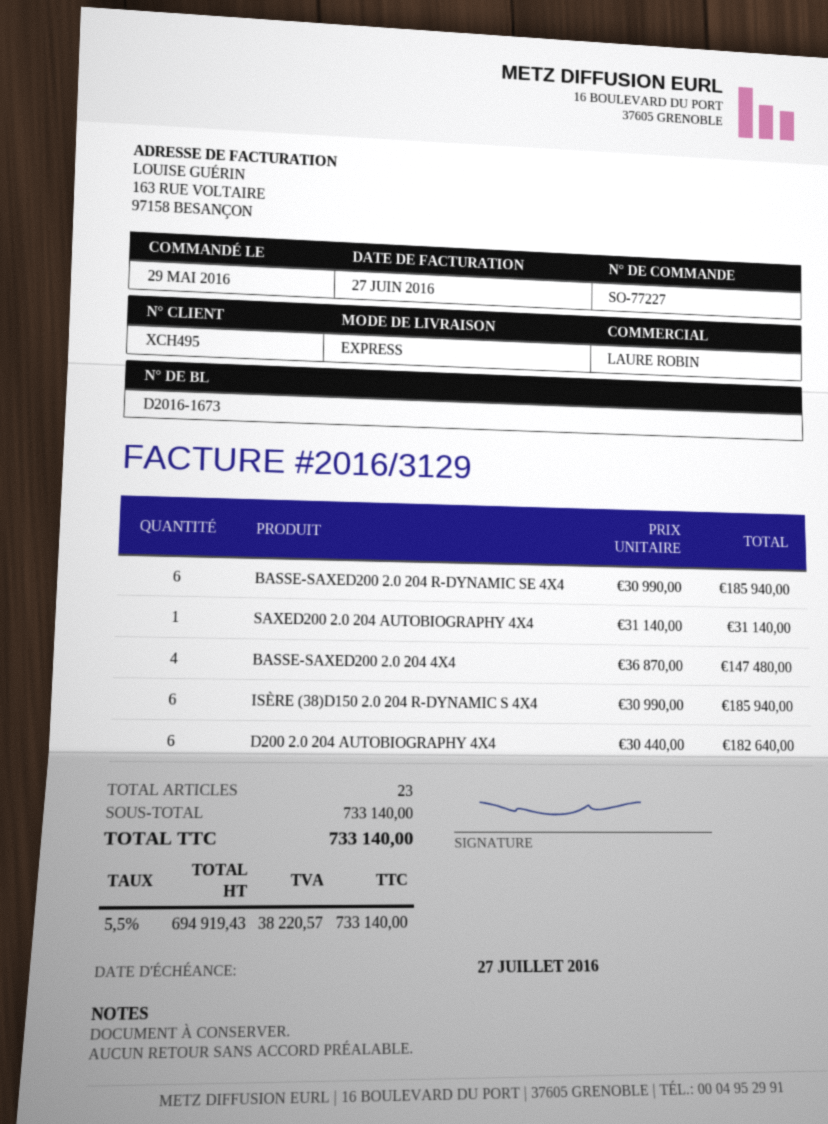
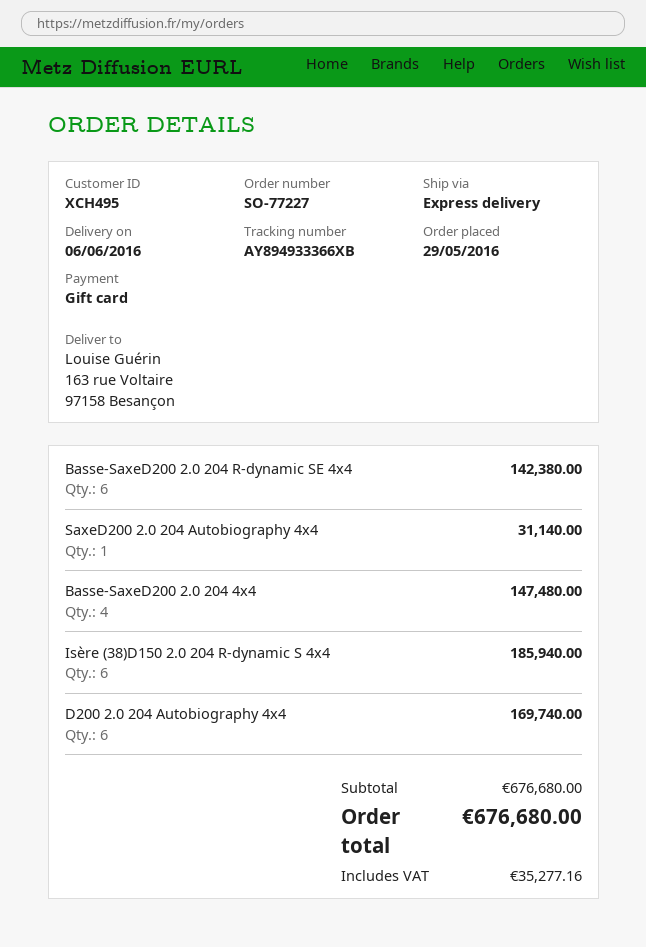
BASSE-SAXED200 2.0 204 R‑DYNAMIC SE 4X4: 6 for 185940.00 -> 6 for 142380.00
D200 2.0 204 AUTOBIOGRAPHY 4X4: 6 for 182640.00 -> 6 for 169740.00
subtotal: 733140.00 -> 676680.00
tax: 38220.57 -> 35277.16
total: 733140.00 -> 676680.00

